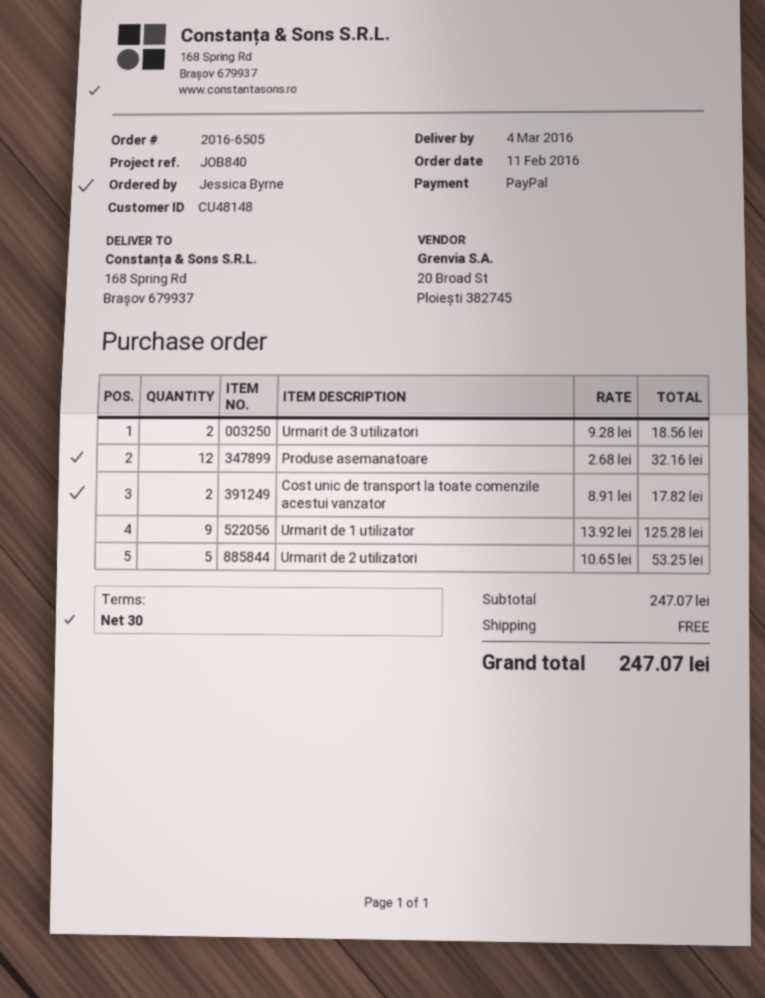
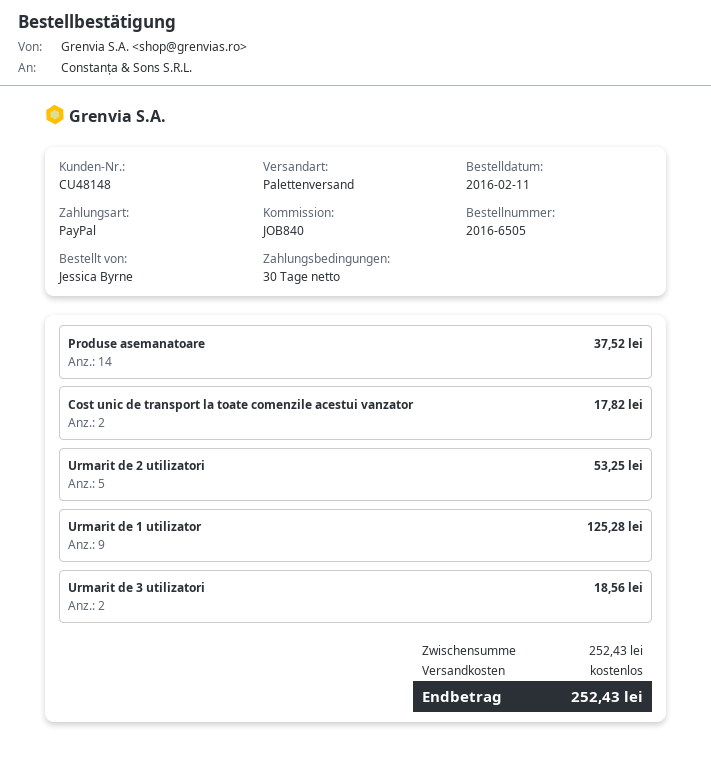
Produse asemanatoare: 12 for 32.16 -> 14 for 37.52
subtotal: 247.07 -> 252.43
total: 247.07 -> 252.43

